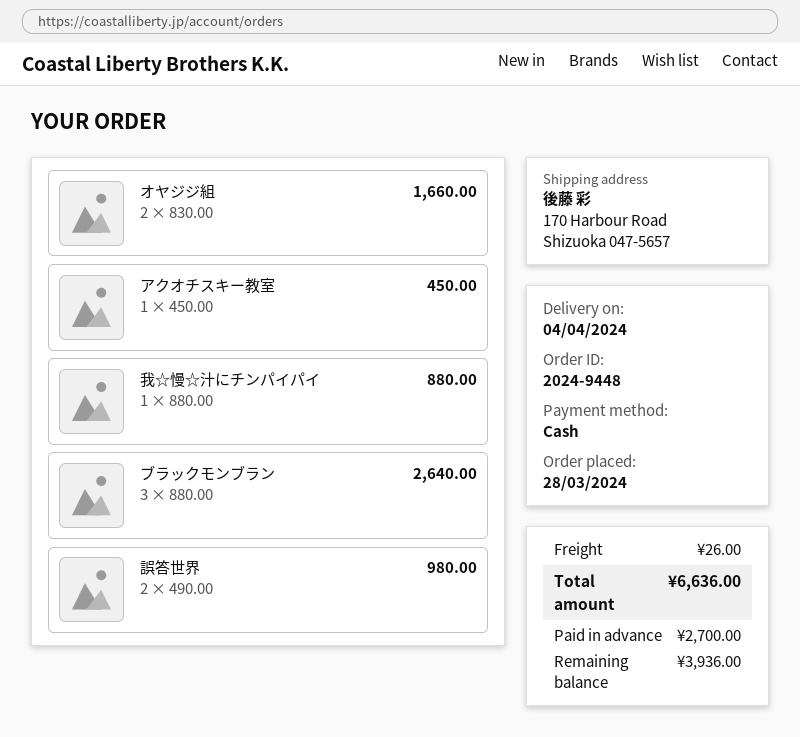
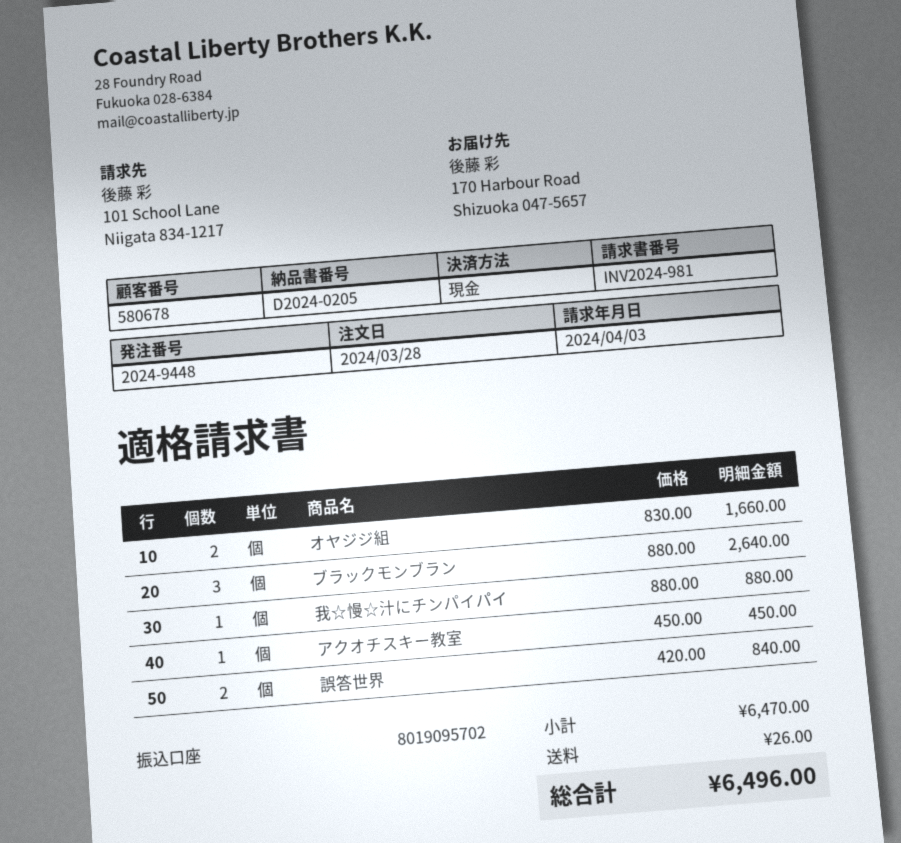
誤答世界: 2 x 490.00 = 980.00 -> 2 x 420.00 = 840.00
total: 6636.00 -> 6496.00

